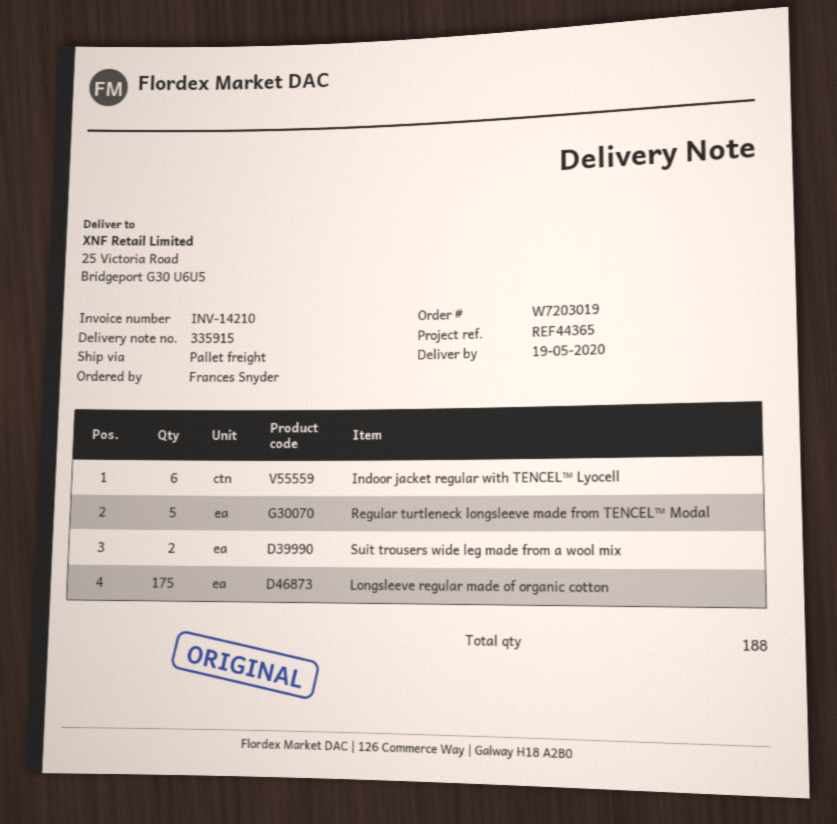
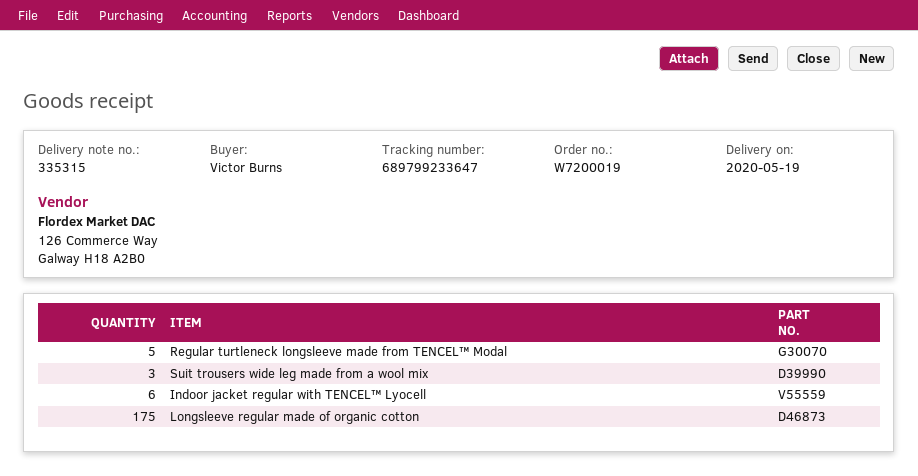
order number: W7203019 -> W7200019
delivery note number: 335915 -> 335315
ordered by: Frances Snyder -> Victor Burns
Suit trousers wide leg made from a wool mix: 2 -> 3

